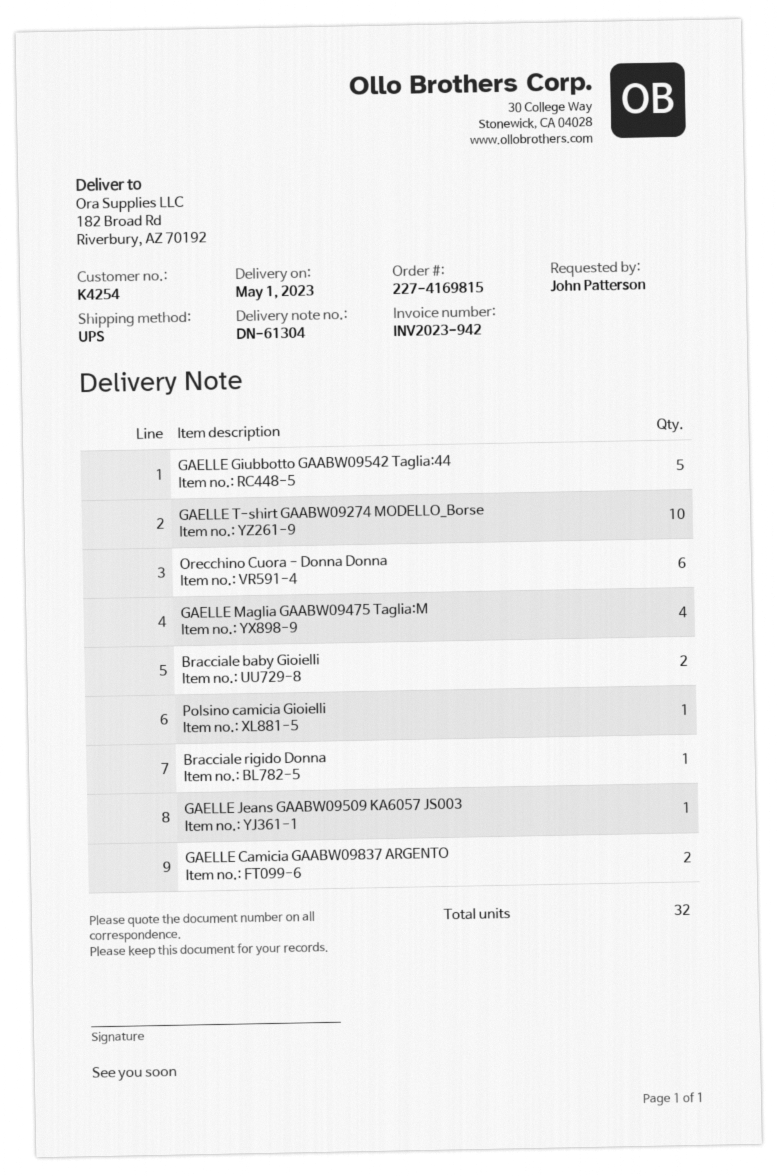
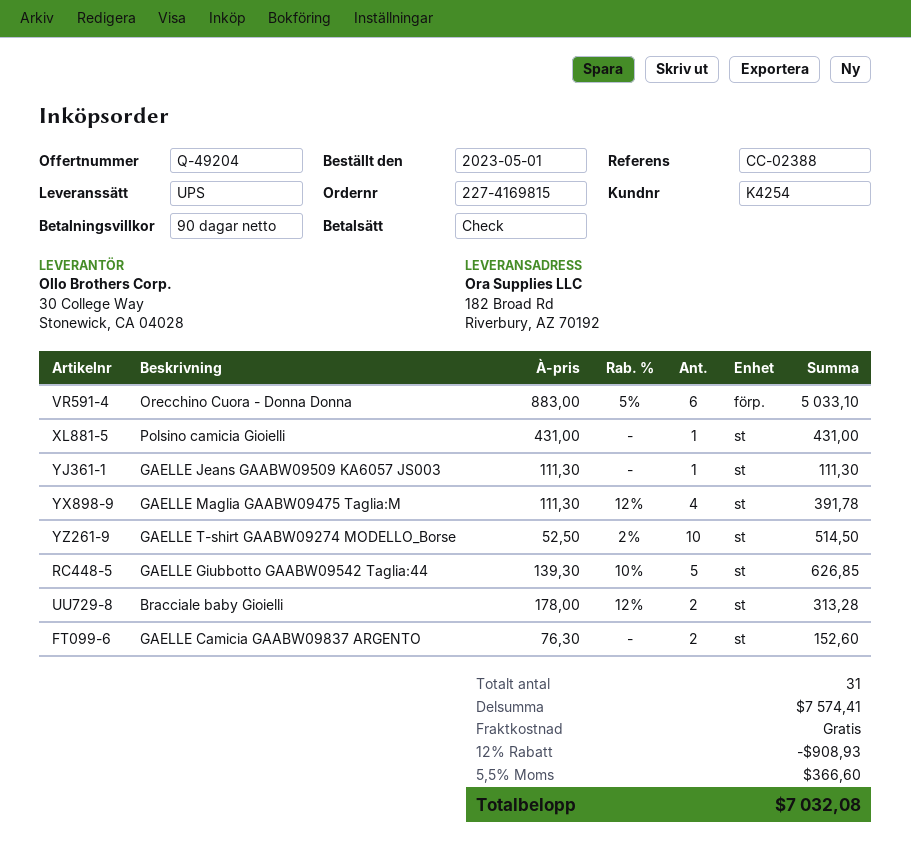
Bracciale rigido Donna: 1 -> none
total quantity: 32 -> 31

